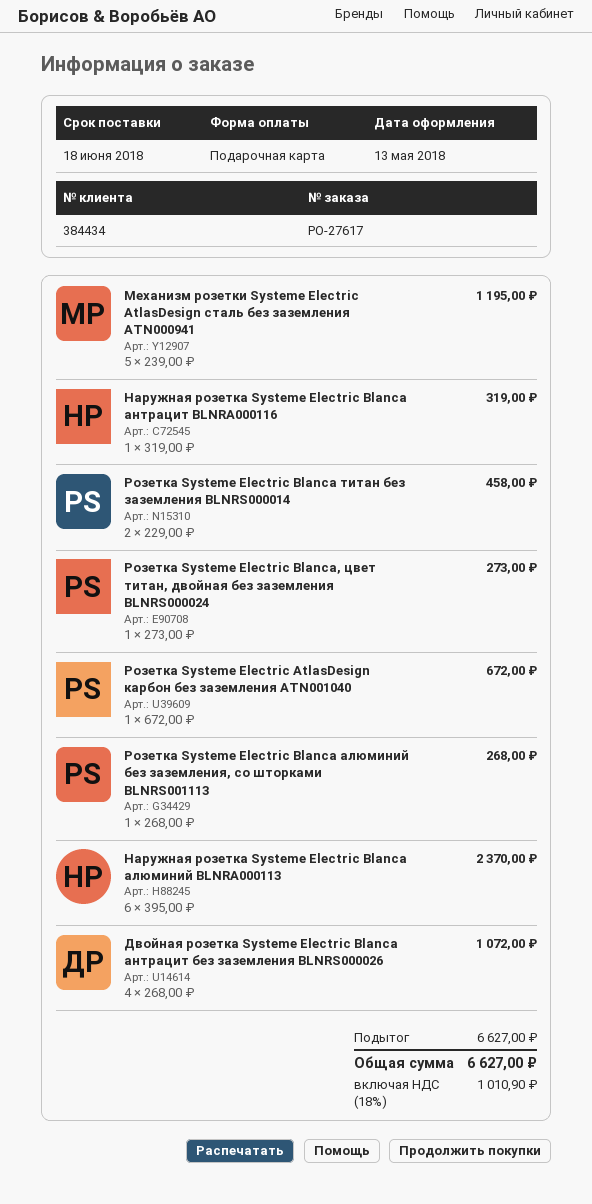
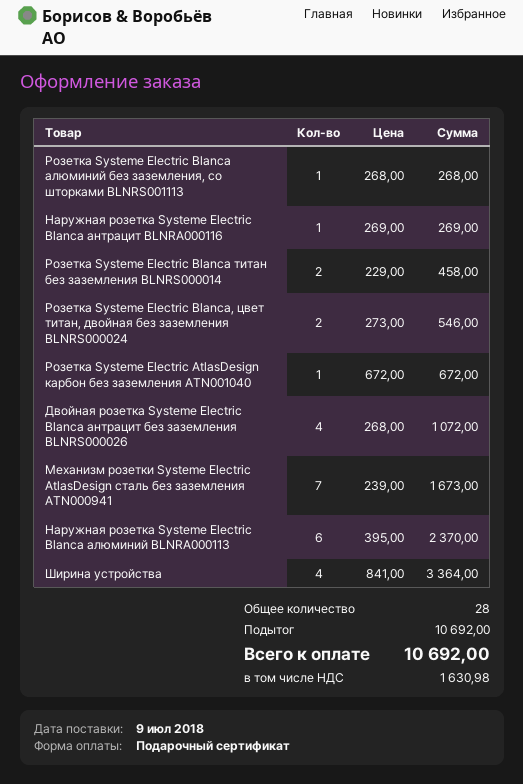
delivery date: 2018-06-18 -> 2018-07-09
Механизм розетки Systeme Electric AtlasDesign сталь без заземления ATN000941: 5 x 239.00 = 1195.00 -> 7 x 239.00 = 1673.00
Наружная розетка Systeme Electric Blanca антрацит BLNRA000116: 1 x 319.00 = 319.00 -> 1 x 269.00 = 269.00
Розетка Systeme Electric Blanca, цвет титан, двойная без заземления BLNRS000024: 1 x 273.00 = 273.00 -> 2 x 273.00 = 546.00
Ширина устройства: none -> 4 x 841.00 = 3364.00
subtotal: 6627.00 -> 10692.00
tax: 1010.90 -> 1630.98
total: 6627.00 -> 10692.00

